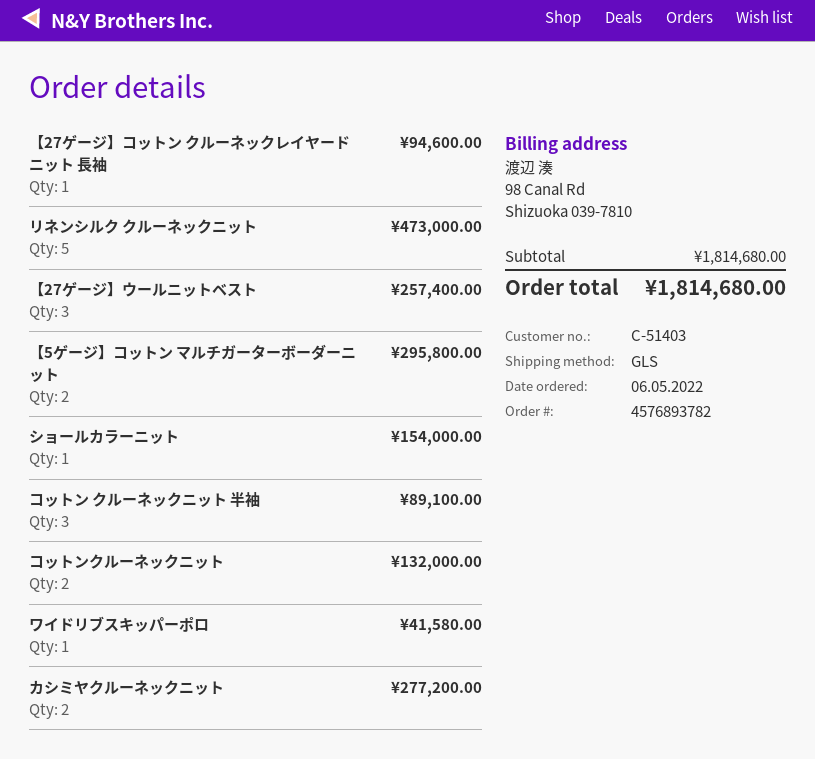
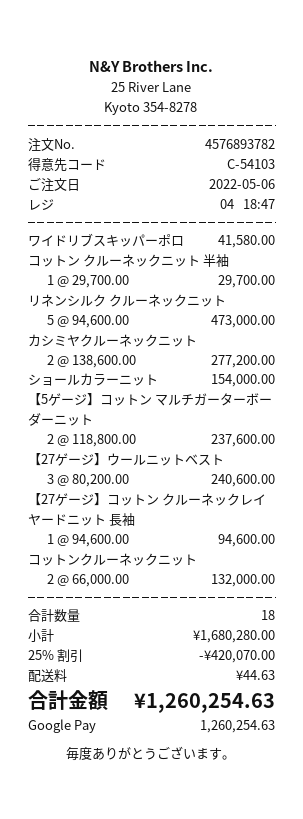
customer number: C-51403 -> C-54103
【27ゲージ】ウールニットベスト: 3 for 257400.00 -> 3 for 240600.00
【5ゲージ】コットン マルチガーターボーダーニット: 2 for 295800.00 -> 2 for 237600.00
コットン クルーネックニット 半袖: 3 for 89100.00 -> 1 for 29700.00
subtotal: 1814680.00 -> 1680280.00
discount: none -> 25% = 420070.00
shipping: none -> 44.63
total: 1814680.00 -> 1260254.63

